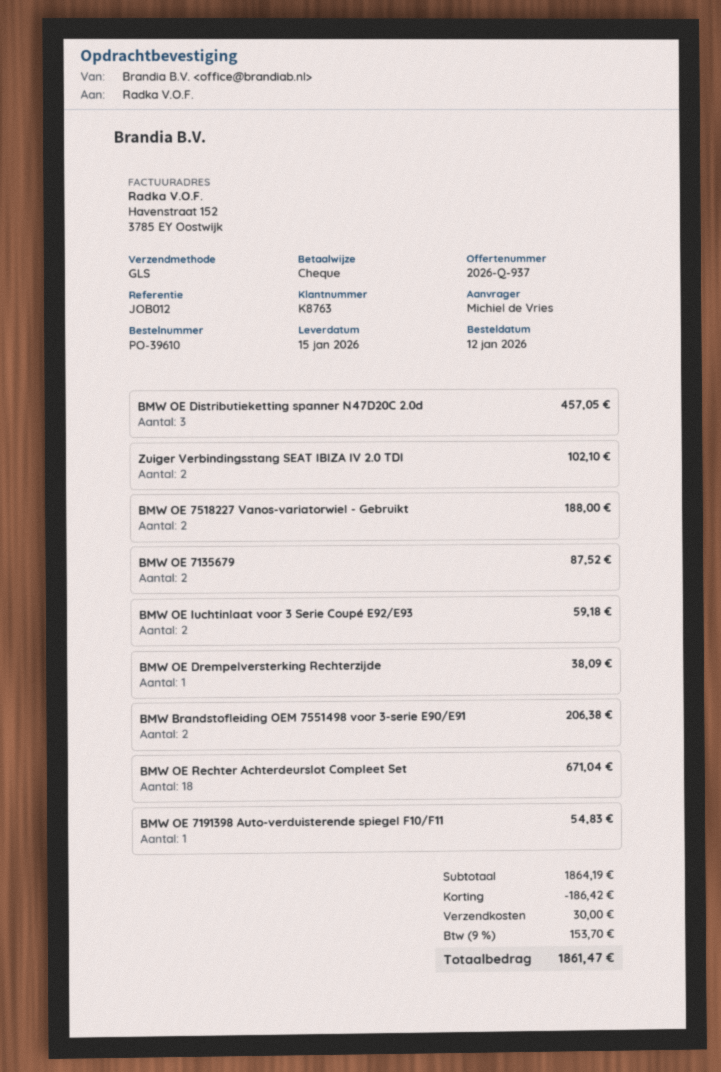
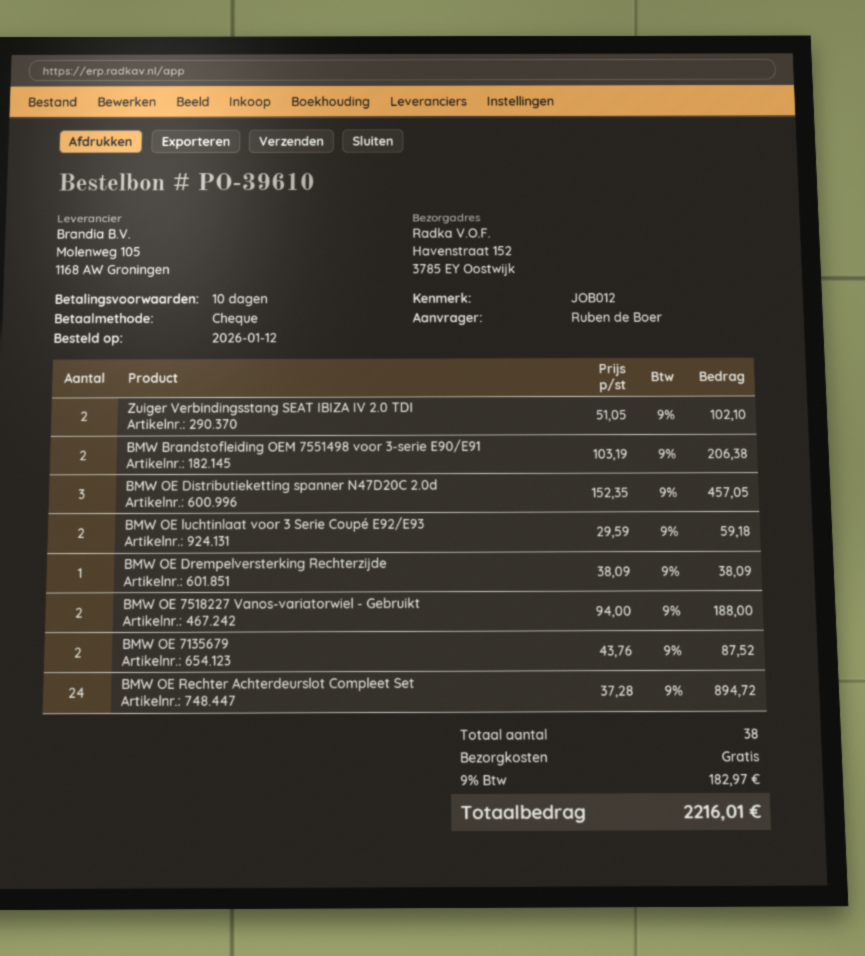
ordered by: Michiel de Vries -> Ruben de Boer
BMW OE Rechter Achterdeurslot Compleet Set: 18 for 671.04 -> 24 for 894.72
BMW OE 7191398 Auto-verduisterende spiegel F10/F11: 1 for 54.83 -> none
discount: 186.42 -> none
shipping: 30.00 -> 0.00
tax: 9% = 153.70 -> 9% = 182.97
total: 1861.47 -> 2216.01

